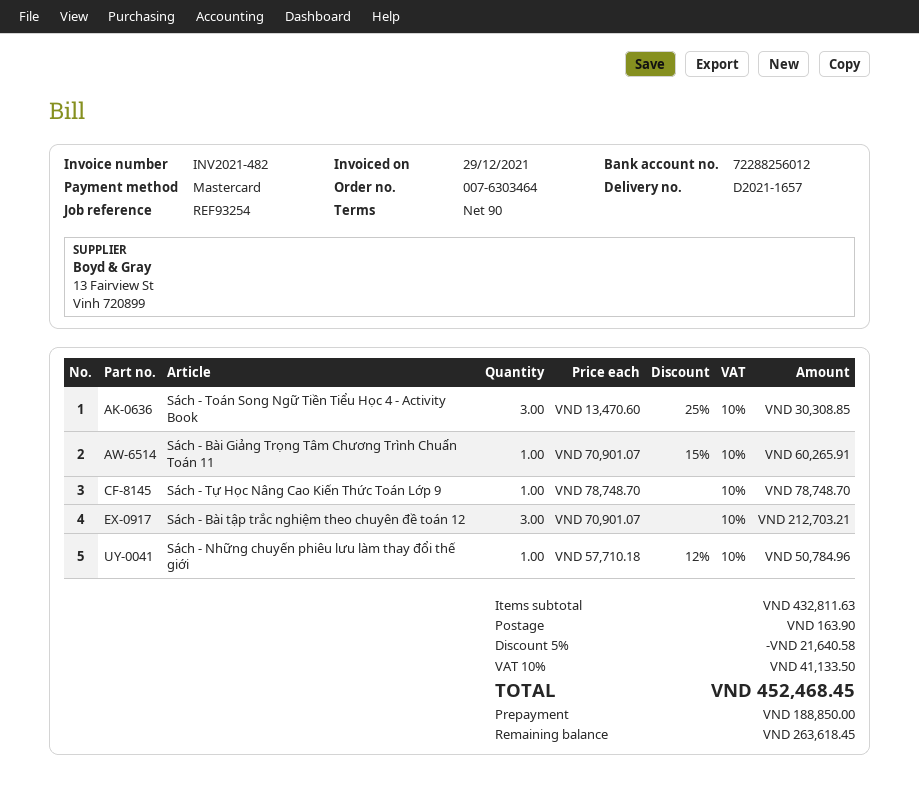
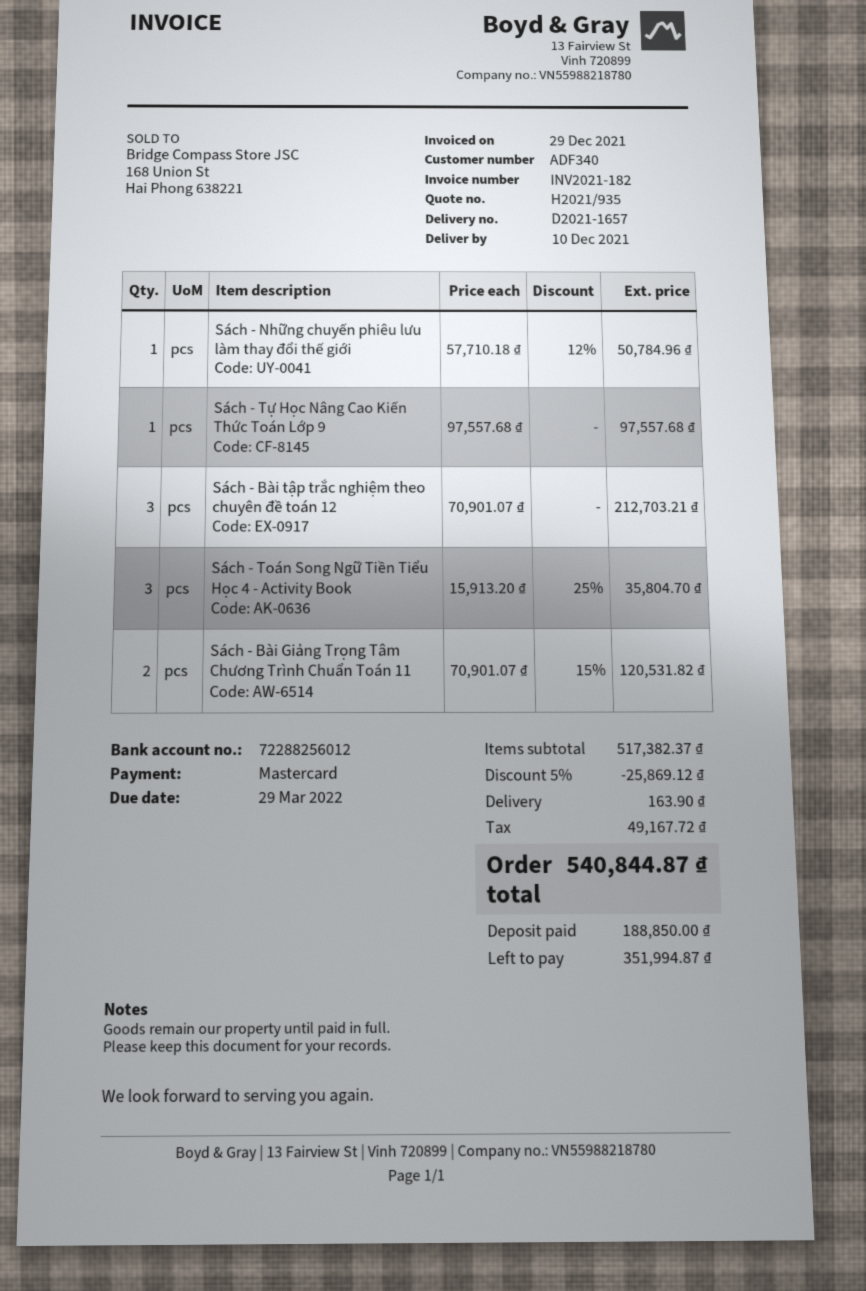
invoice number: INV2021-482 -> INV2021-182
Sách - Toán Song Ngữ Tiền Tiểu Học 4 - Activity Book: 3 x 13470.60 - 25% = 30308.85 -> 3 x 15913.20 - 25% = 35804.70
Sách - Bài Giảng Trọng Tâm Chương Trình Chuẩn Toán 11: 1 x 70901.07 - 15% = 60265.91 -> 2 x 70901.07 - 15% = 120531.82
Sách - Tự Học Nâng Cao Kiến Thức Toán Lớp 9: 1 x 78748.70 = 78748.70 -> 1 x 97557.68 = 97557.68
subtotal: 432811.63 -> 517382.37
discount: 5% = 21640.58 -> 5% = 25869.12
tax: 41133.50 -> 49167.72
total: 452468.45 -> 540844.87
balance: 263618.45 -> 351994.87

